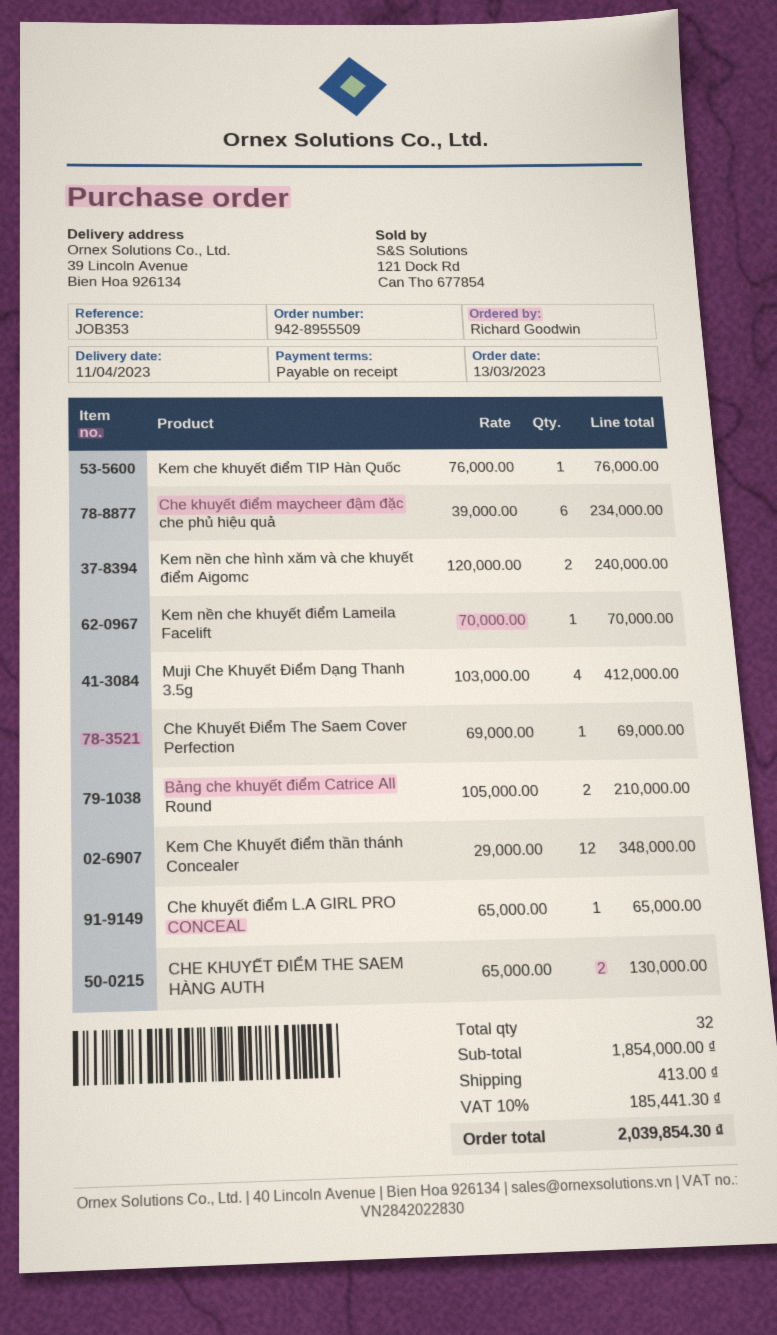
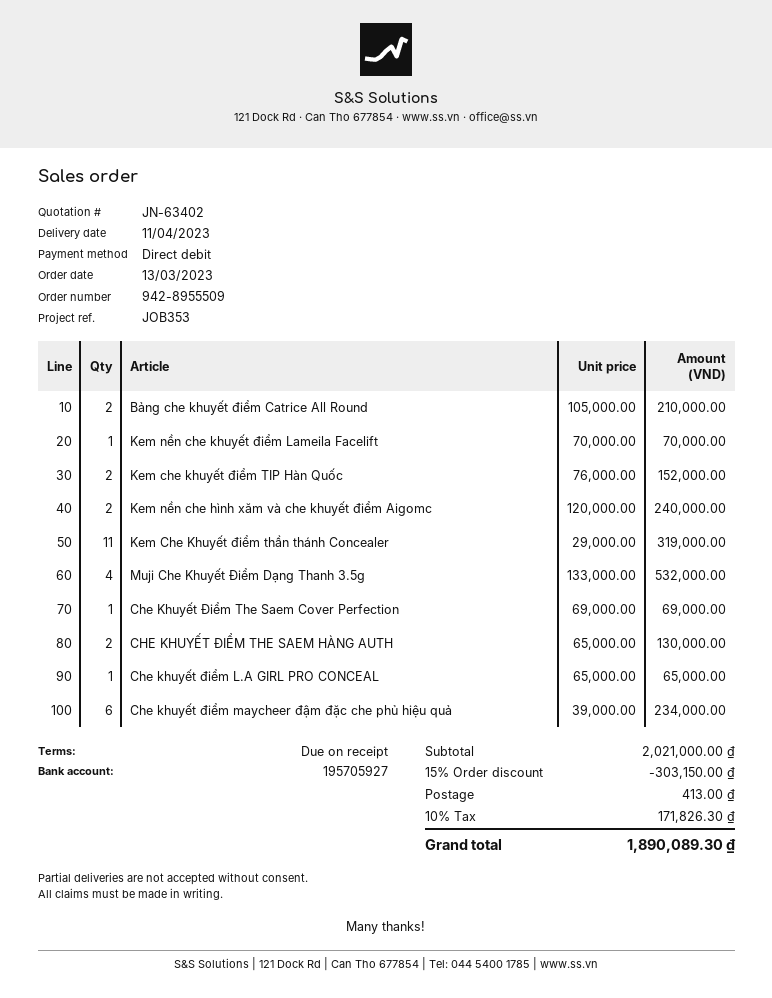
Kem che khuyết điểm TIP Hàn Quốc: 1 x 76000.00 = 76000.00 -> 2 x 76000.00 = 152000.00
Muji Che Khuyết Điểm Dạng Thanh 3.5g: 4 x 103000.00 = 412000.00 -> 4 x 133000.00 = 532000.00
Kem Che Khuyết điểm thần thánh Concealer: 12 x 29000.00 = 348000.00 -> 11 x 29000.00 = 319000.00
subtotal: 1854000.00 -> 2021000.00
discount: none -> 15% = 303150.00
tax: 10% = 185441.30 -> 10% = 171826.30
total: 2039854.30 -> 1890089.30

